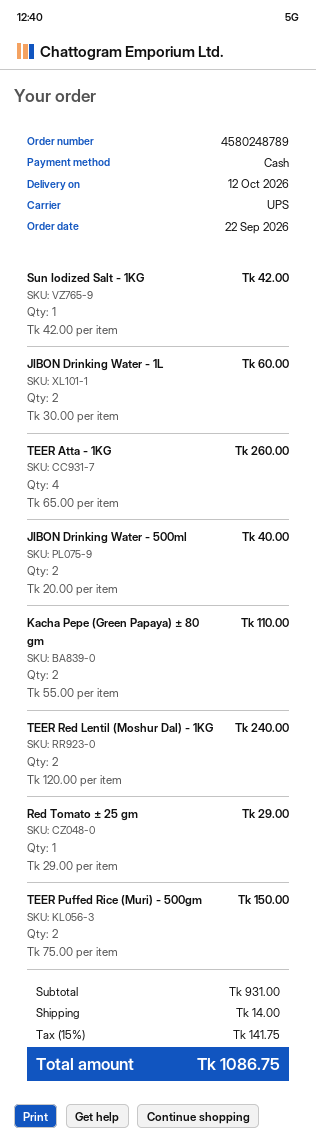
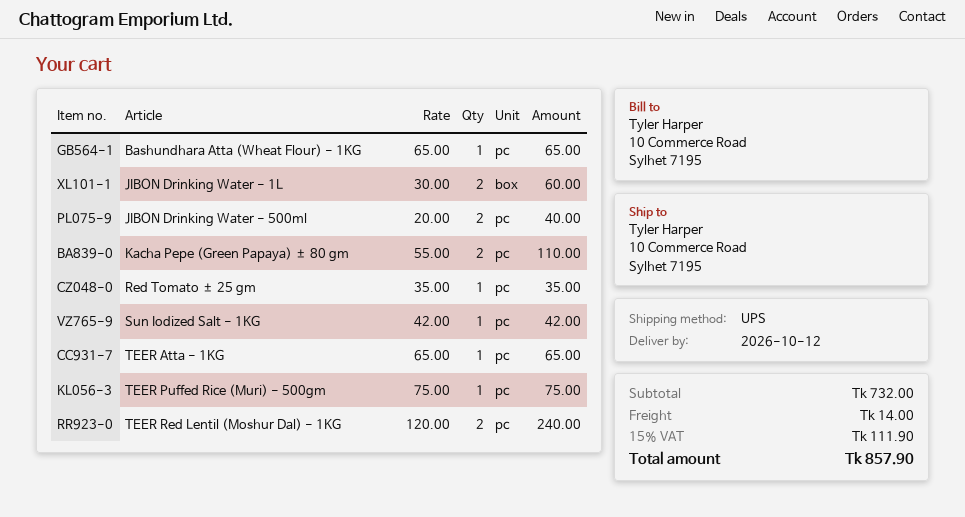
TEER Atta - 1KG: 4 x 65.00 = 260.00 -> 1 x 65.00 = 65.00
Red Tomato ± 25 gm: 1 x 29.00 = 29.00 -> 1 x 35.00 = 35.00
TEER Puffed Rice (Muri) - 500gm: 2 x 75.00 = 150.00 -> 1 x 75.00 = 75.00
Bashundhara Atta (Wheat Flour) - 1KG: none -> 1 x 65.00 = 65.00
subtotal: 931.00 -> 732.00
tax: 15% = 141.75 -> 15% = 111.90
total: 1086.75 -> 857.90

